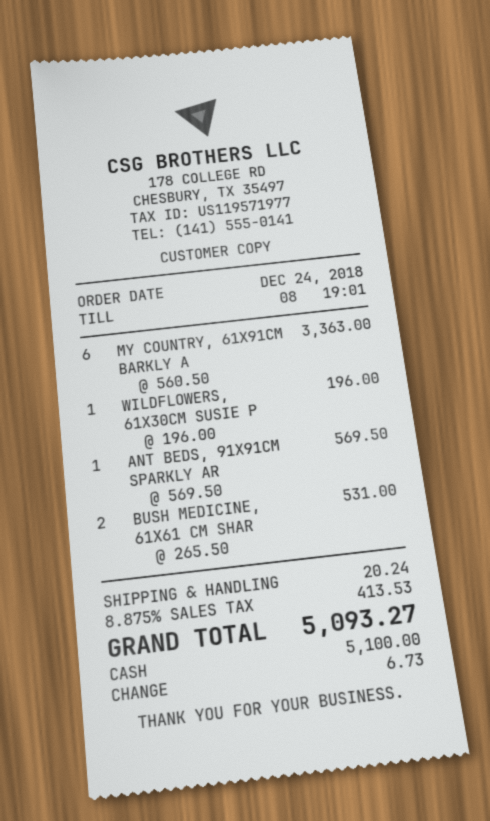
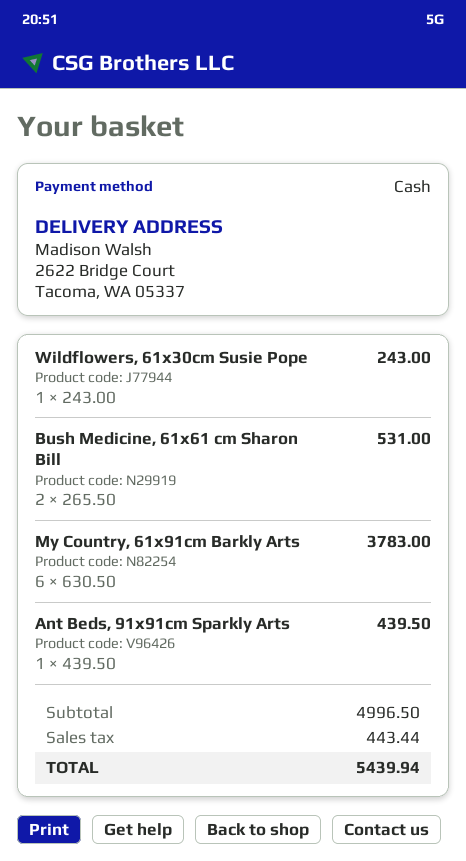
MY COUNTRY, 61X91CM BARKLY A: 6 x 560.50 = 3363.00 -> 6 x 630.50 = 3783.00
WILDFLOWERS, 61X30CM SUSIE P: 1 x 196.00 = 196.00 -> 1 x 243.00 = 243.00
ANT BEDS, 91X91CM SPARKLY AR: 1 x 569.50 = 569.50 -> 1 x 439.50 = 439.50
shipping: 20.24 -> none
tax: 413.53 -> 443.44
total: 5093.27 -> 5439.94

